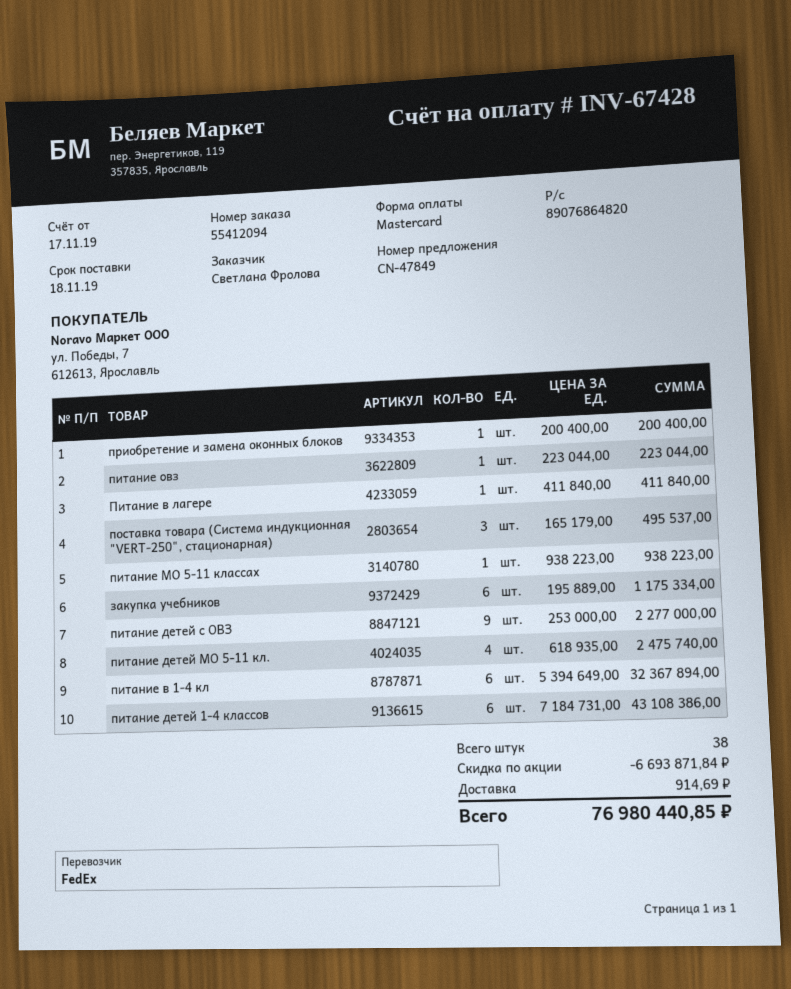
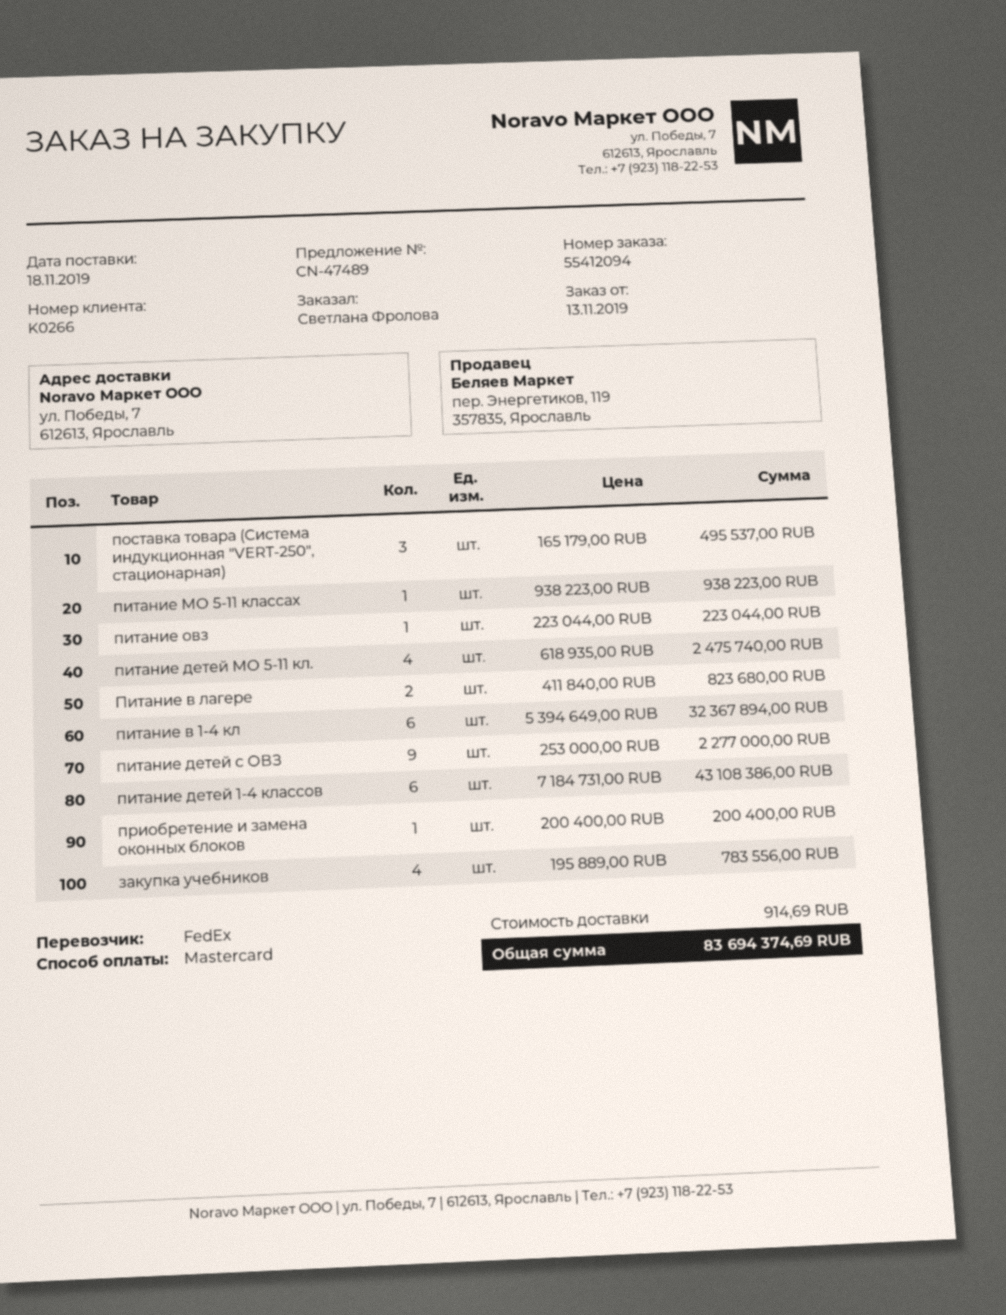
quote number: CN-47849 -> CN-47489
Питание в лагере: 1 x 411840.00 = 411840.00 -> 2 x 411840.00 = 823680.00
закупка учебников: 6 x 195889.00 = 1175334.00 -> 4 x 195889.00 = 783556.00
discount: 6693871.84 -> none
total: 76980440.85 -> 83694374.69

